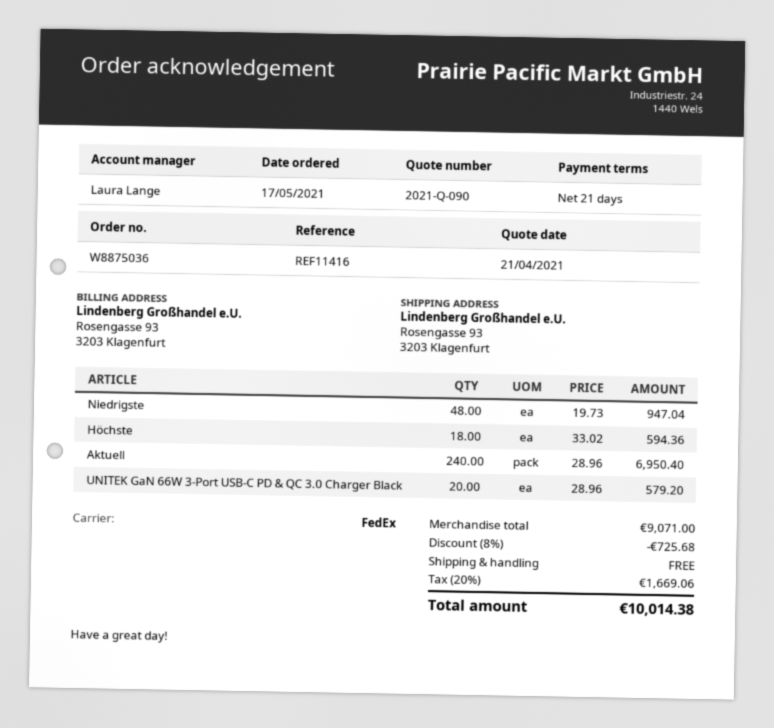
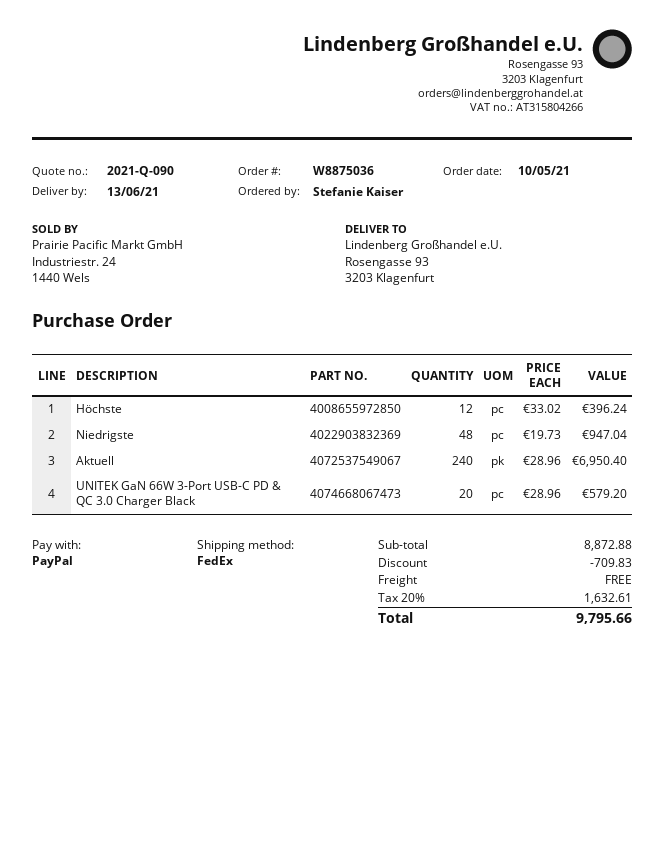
order date: 2021-05-17 -> 2021-05-10
Höchste: 18 x 33.02 = 594.36 -> 12 x 33.02 = 396.24
subtotal: 9071.00 -> 8872.88
discount: 725.68 -> 709.83
tax: 20% = 1669.06 -> 20% = 1632.61
total: 10014.38 -> 9795.66

